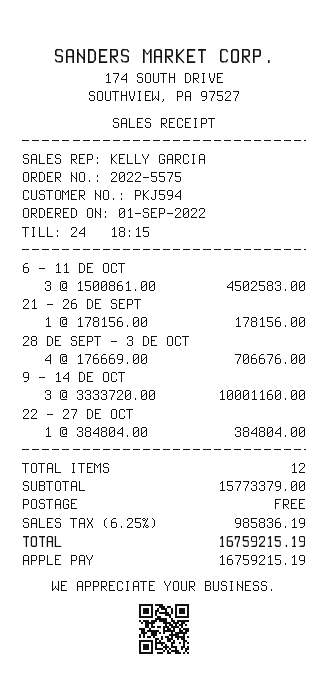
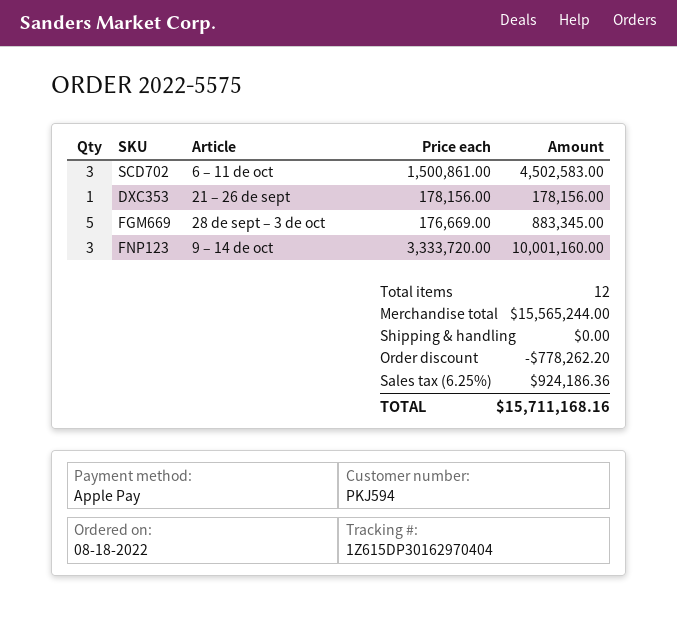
order date: 2022-09-01 -> 2022-08-18
28 DE SEPT – 3 DE OCT: 4 x 176669.00 = 706676.00 -> 5 x 176669.00 = 883345.00
22 – 27 DE OCT: 1 x 384804.00 = 384804.00 -> none
subtotal: 15773379.00 -> 15565244.00
discount: none -> 778262.20
tax: 6.25% = 985836.19 -> 6.25% = 924186.36
total: 16759215.19 -> 15711168.16

